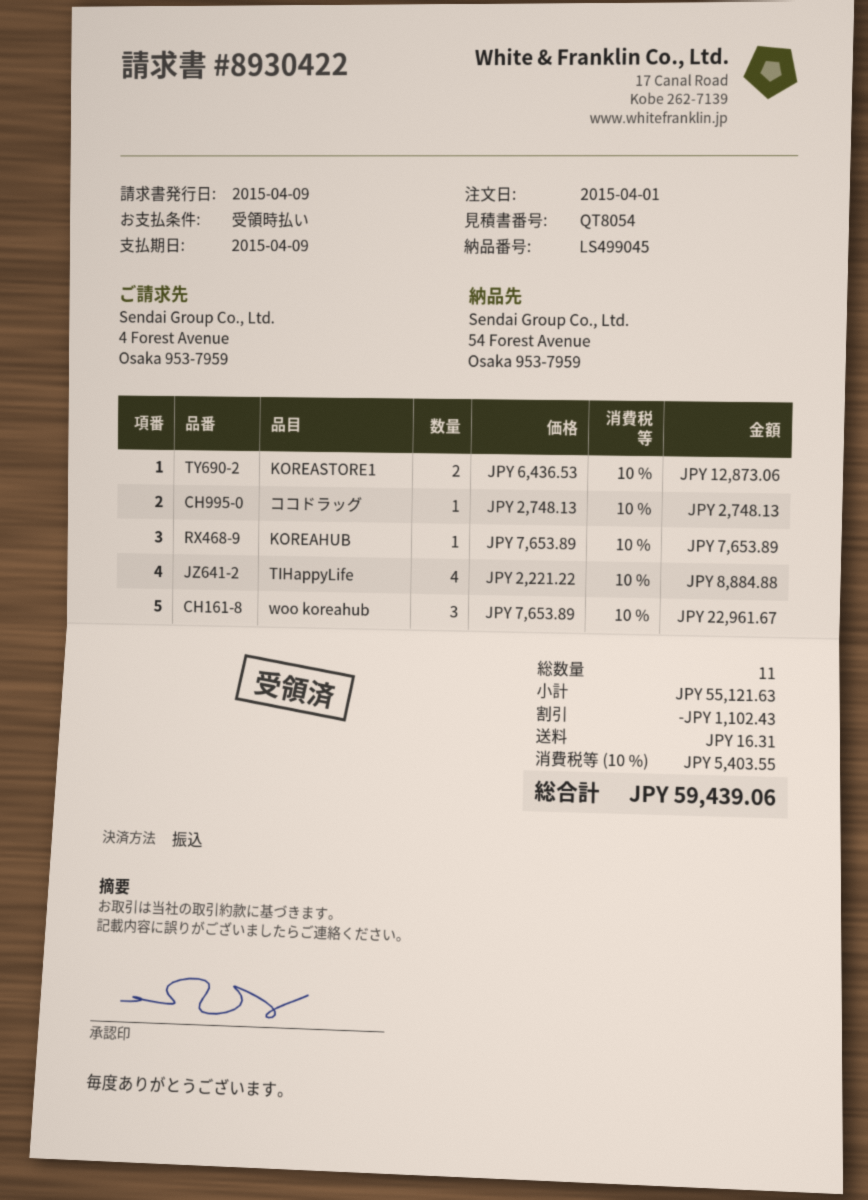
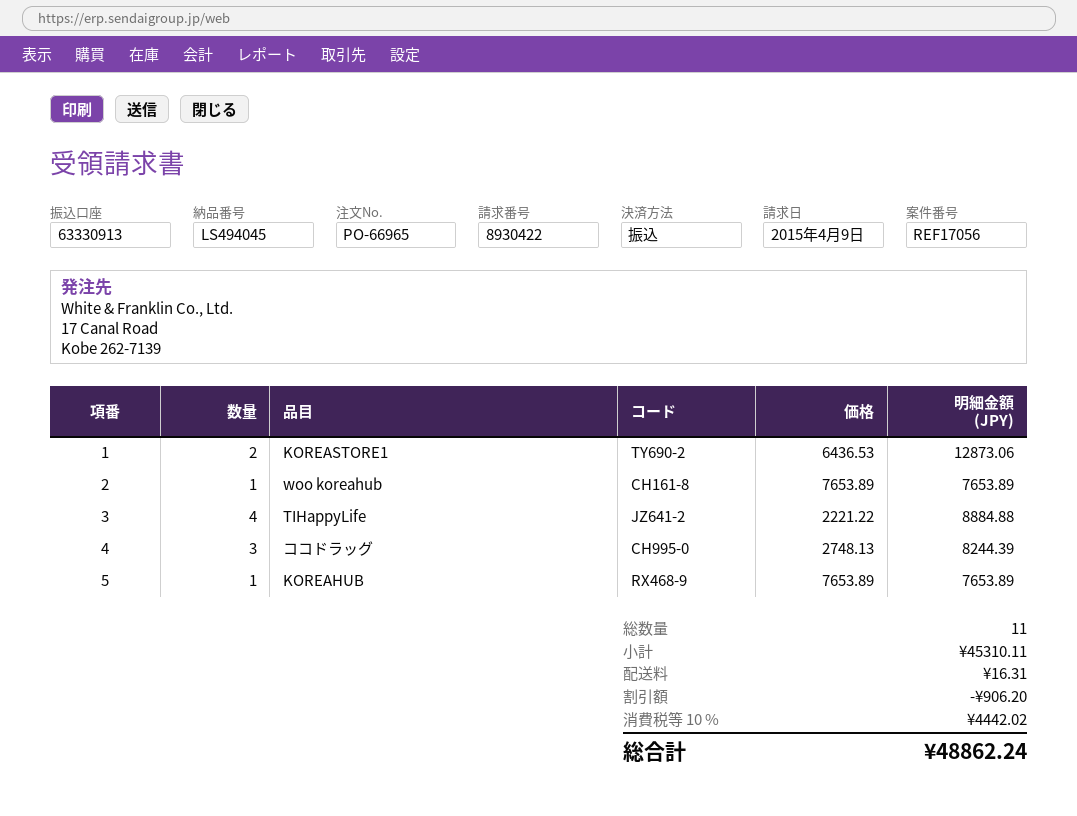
delivery note number: LS499045 -> LS494045
ココドラッグ: 1 x 2748.13 = 2748.13 -> 3 x 2748.13 = 8244.39
woo koreahub: 3 x 7653.89 = 22961.67 -> 1 x 7653.89 = 7653.89
subtotal: 55121.63 -> 45310.11
discount: 1102.43 -> 906.20
tax: 10% = 5403.55 -> 10% = 4442.02
total: 59439.06 -> 48862.24

